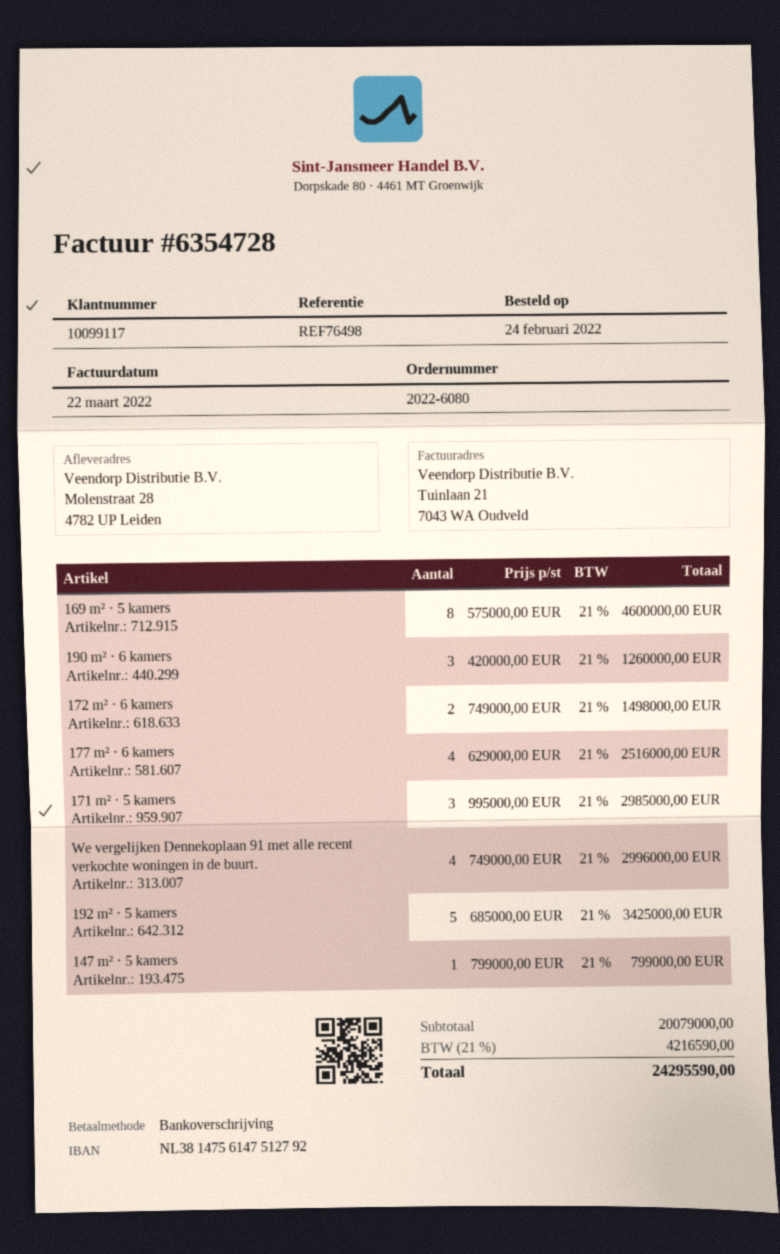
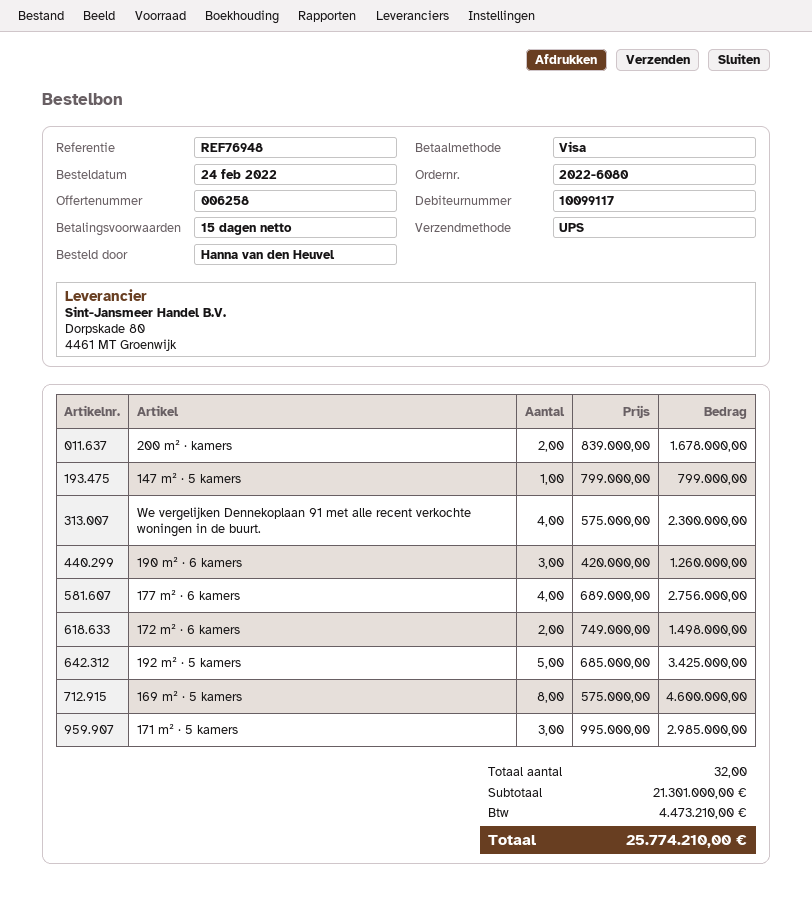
reference: REF76498 -> REF76948
payment method: bank transfer -> Visa
177 m² · 6 kamers: 4 x 629000.00 = 2516000.00 -> 4 x 689000.00 = 2756000.00
We vergelijken Dennekoplaan 91 met alle recent verkochte woningen in de buurt.: 4 x 749000.00 = 2996000.00 -> 4 x 575000.00 = 2300000.00
200 m² · kamers: none -> 2 x 839000.00 = 1678000.00
subtotal: 20079000.00 -> 21301000.00
tax: 4216590.00 -> 4473210.00
total: 24295590.00 -> 25774210.00

